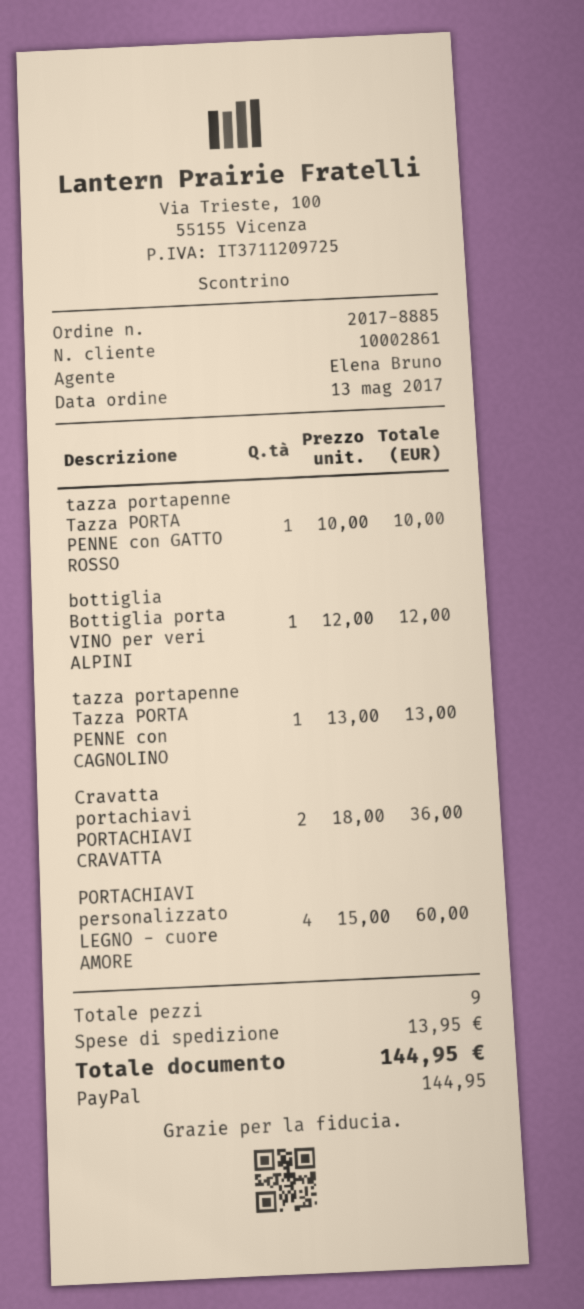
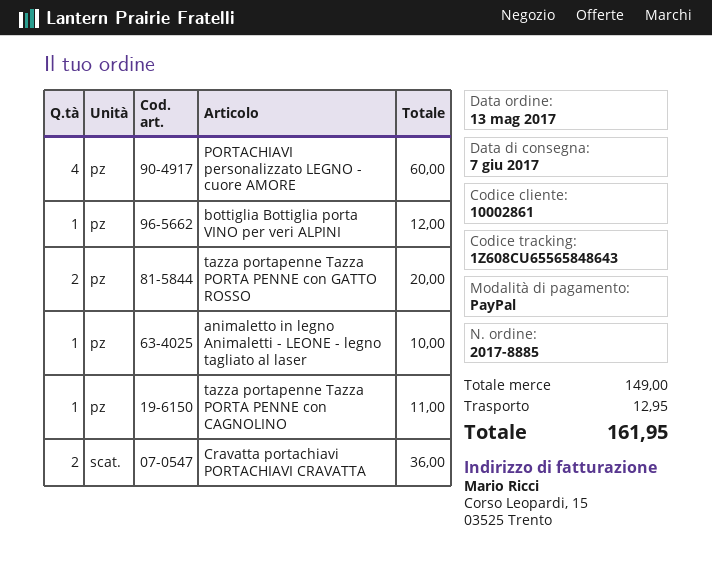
tazza portapenne Tazza PORTA PENNE con GATTO ROSSO: 1 for 10.00 -> 2 for 20.00
tazza portapenne Tazza PORTA PENNE con CAGNOLINO: 1 for 13.00 -> 1 for 11.00
animaletto in legno Animaletti - LEONE - legno tagliato al laser: none -> 1 for 10.00
shipping: 13.95 -> 12.95
total: 144.95 -> 161.95

